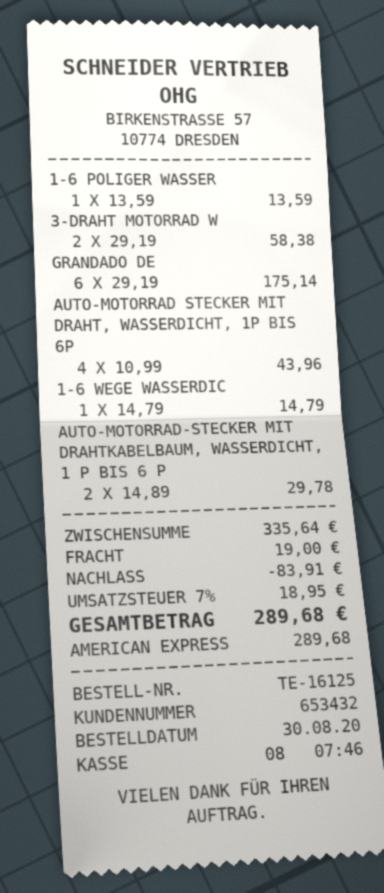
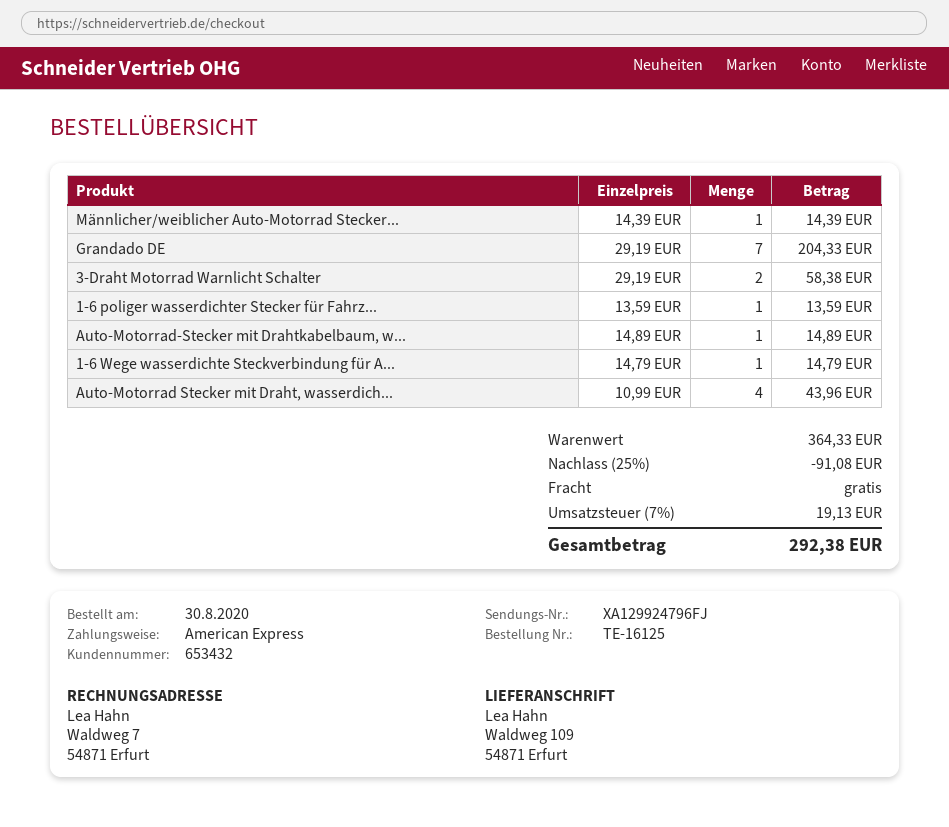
GRANDADO DE: 6 x 29.19 = 175.14 -> 7 x 29.19 = 204.33
AUTO-MOTORRAD-STECKER MIT DRAHTKABELBAUM, WASSERDICHT, 1 P BIS 6 P: 2 x 14.89 = 29.78 -> 1 x 14.89 = 14.89
Männlicher/weiblicher Auto-Motorrad Stecker...: none -> 1 x 14.39 = 14.39
subtotal: 335.64 -> 364.33
discount: 83.91 -> 91.08
shipping: 19.00 -> 0.00
tax: 7% = 18.95 -> 7% = 19.13
total: 289.68 -> 292.38

